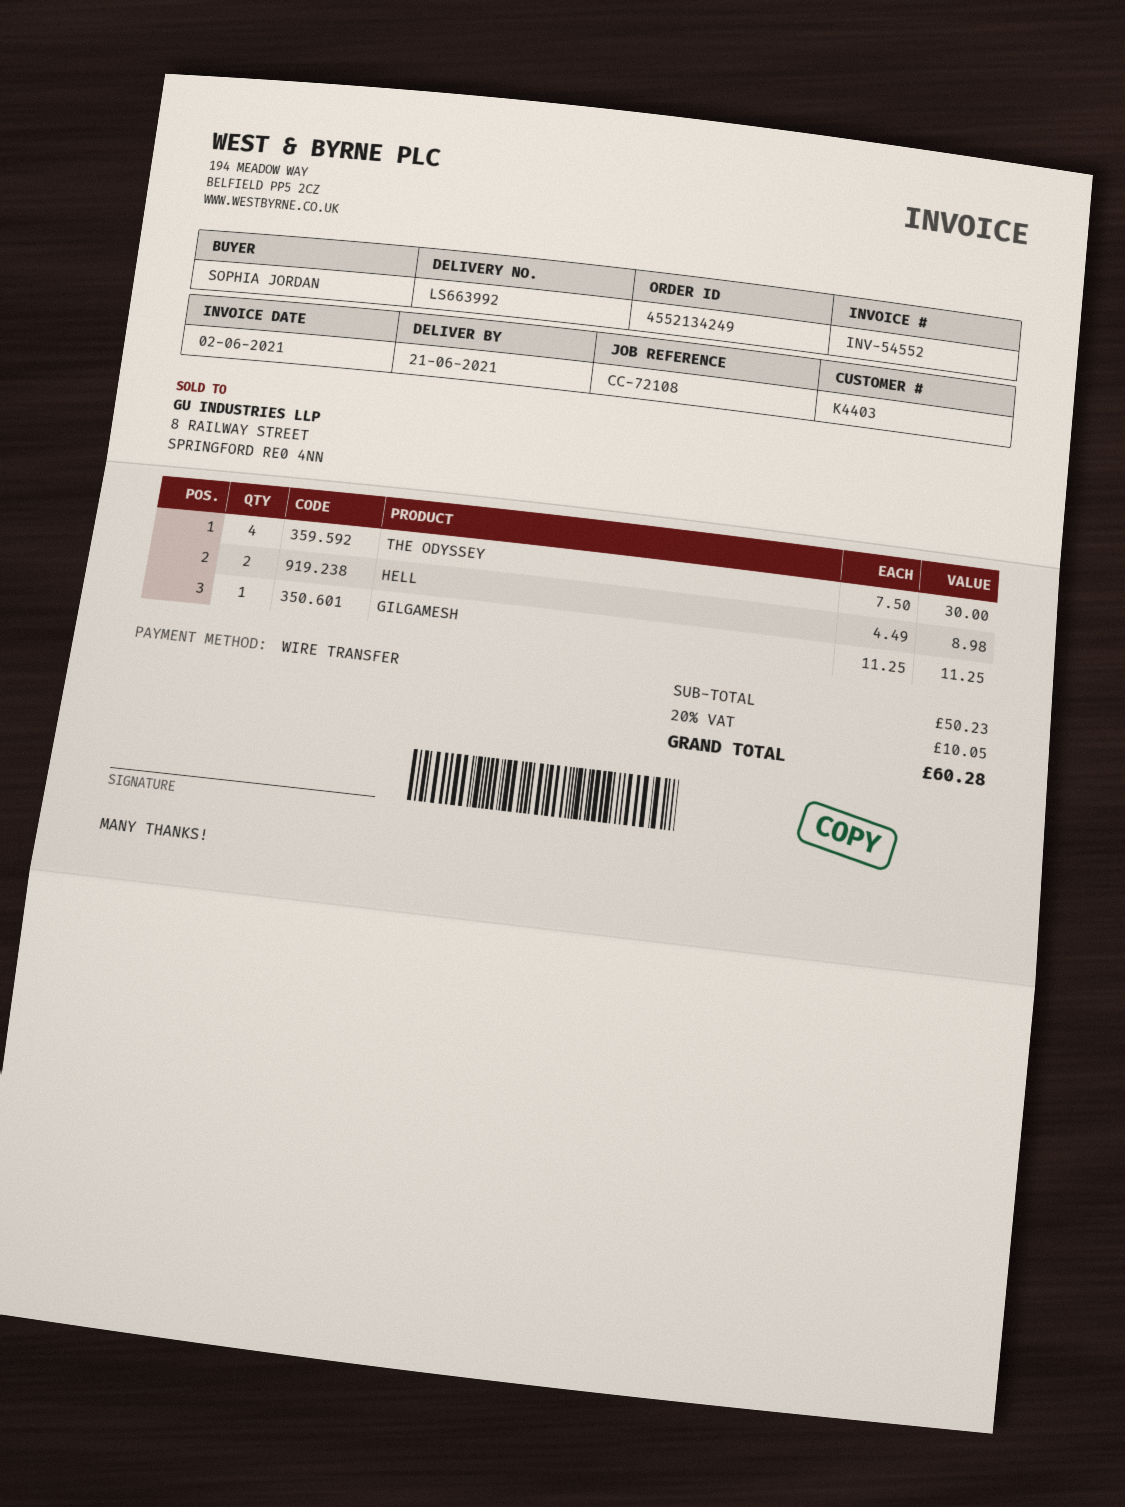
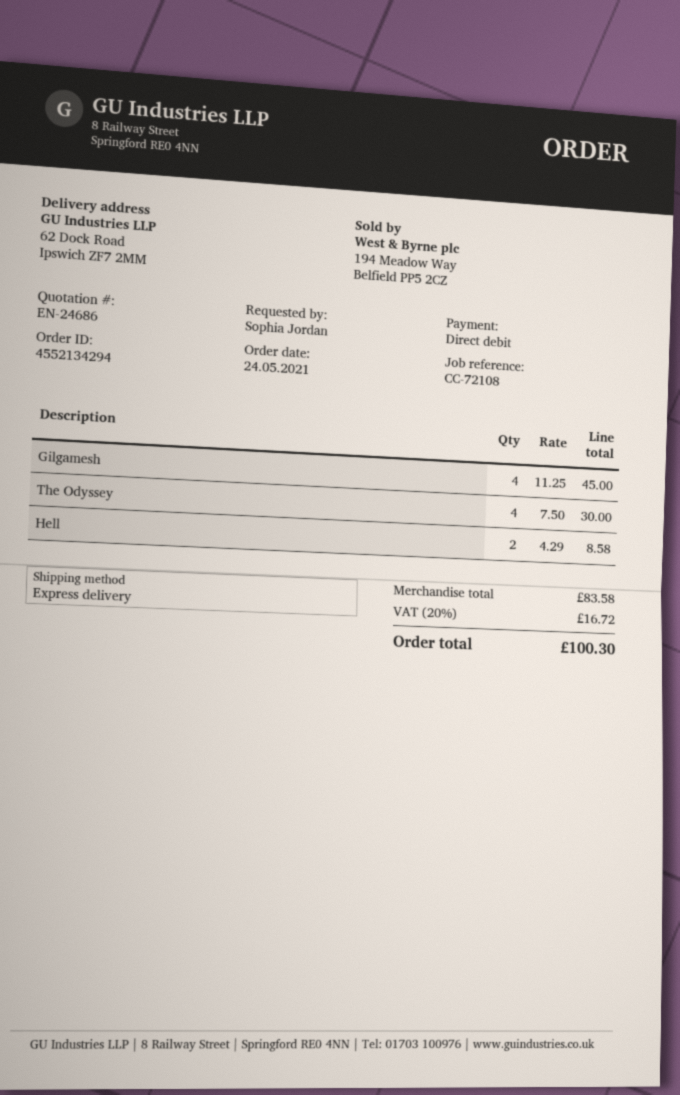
order number: 4552134249 -> 4552134294
payment method: bank transfer -> direct debit
HELL: 2 x 4.49 = 8.98 -> 2 x 4.29 = 8.58
GILGAMESH: 1 x 11.25 = 11.25 -> 4 x 11.25 = 45.00
subtotal: 50.23 -> 83.58
tax: 20% = 10.05 -> 20% = 16.72
total: 60.28 -> 100.30

